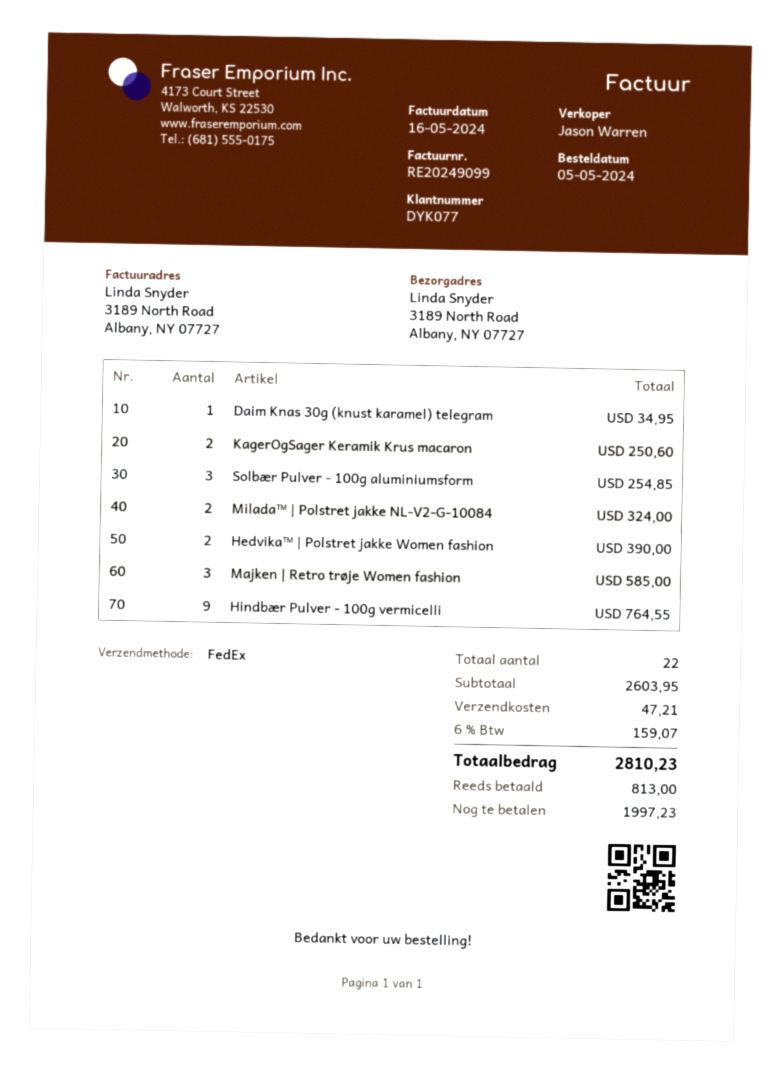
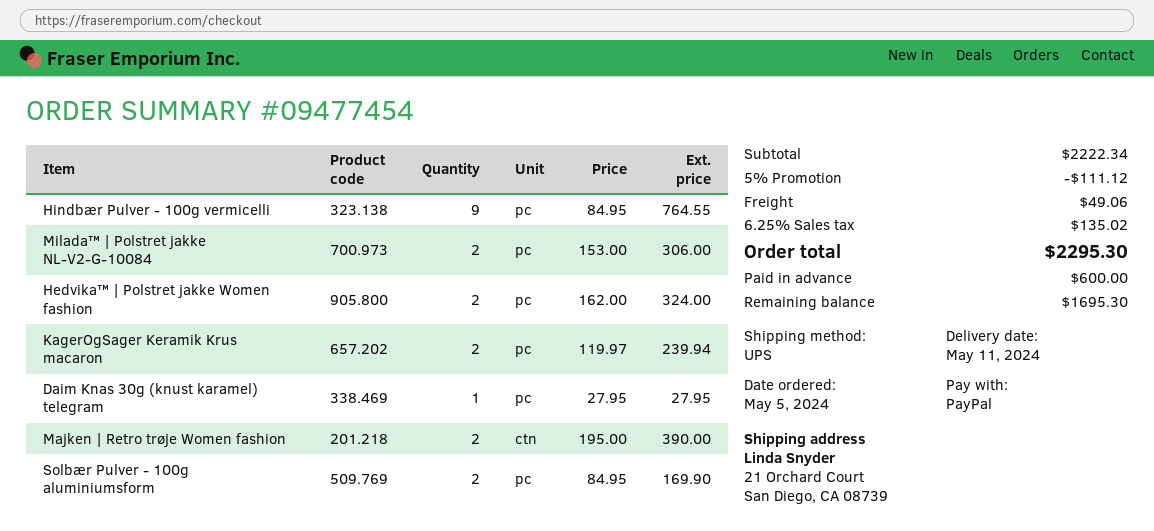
shipping method: FedEx -> UPS
ship to: 3189 North Road, Albany, NY 07727 -> 21 Orchard Court, San Diego, CA 08739
Daim Knas 30g (knust karamel) telegram: 1 for 34.95 -> 1 for 27.95
KagerOgSager Keramik Krus macaron: 2 for 250.60 -> 2 for 239.94
Solbær Pulver - 100g aluminiumsform: 3 for 254.85 -> 2 for 169.90
Milada™ | Polstret jakke NL-V2-G-10084: 2 for 324.00 -> 2 for 306.00
Hedvika™ | Polstret jakke Women fashion: 2 for 390.00 -> 2 for 324.00
Majken | Retro trøje Women fashion: 3 for 585.00 -> 2 for 390.00
subtotal: 2603.95 -> 2222.34
discount: none -> 5% = 111.12
shipping: 47.21 -> 49.06
tax: 6% = 159.07 -> 6.25% = 135.02
total: 2810.23 -> 2295.30
deposit: 813.00 -> 600.00
balance: 1997.23 -> 1695.30

